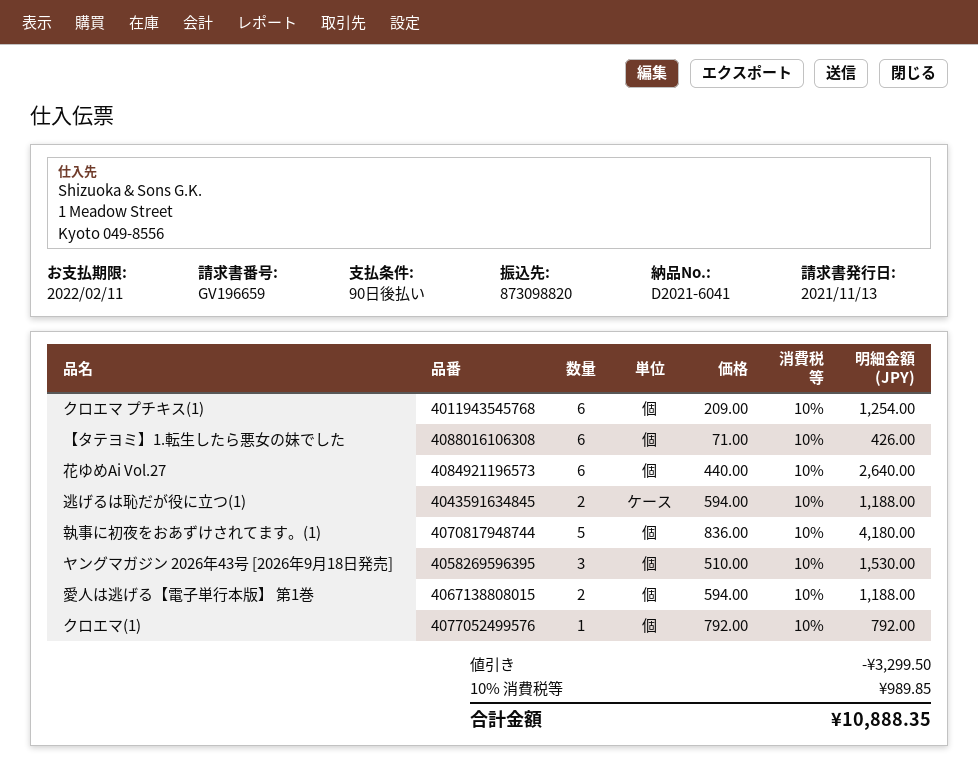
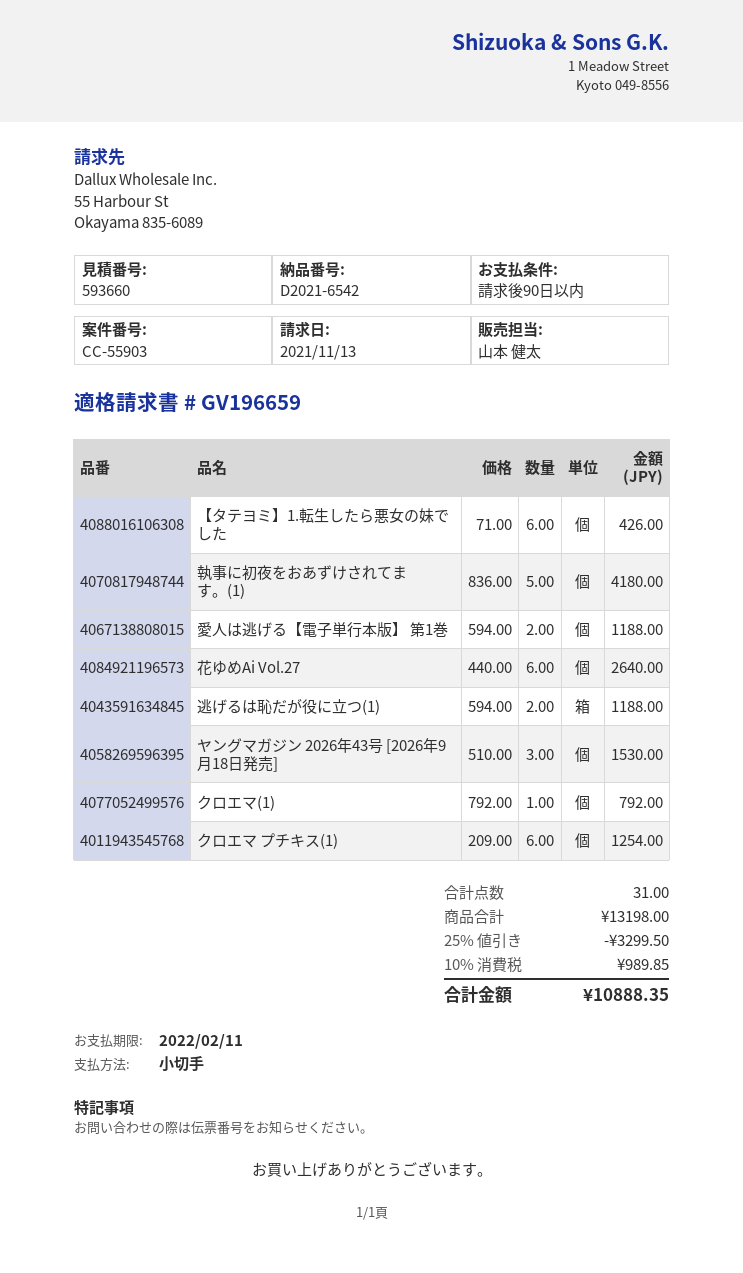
delivery note number: D2021-6041 -> D2021-6542

